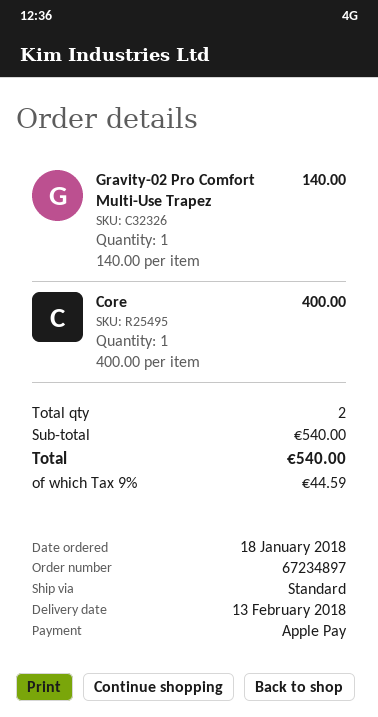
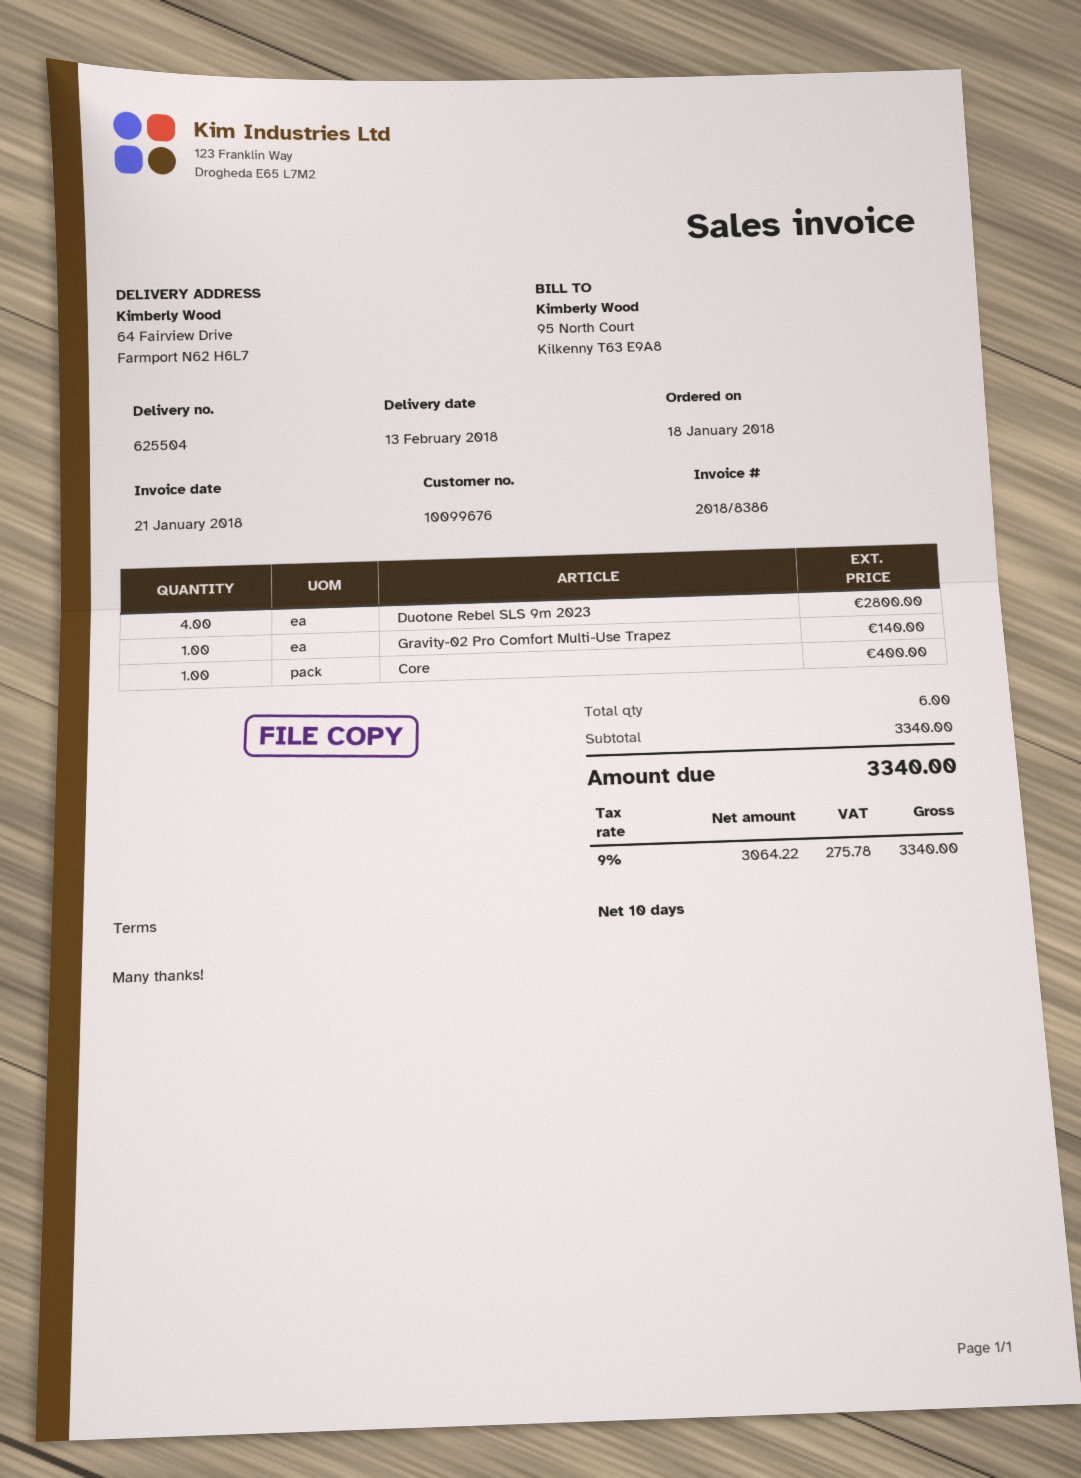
Duotone Rebel SLS 9m 2023: none -> 4 for 2800.00
total quantity: 2 -> 6
subtotal: 540.00 -> 3340.00
tax: 9% = 44.59 -> 9% = 275.78
total: 540.00 -> 3340.00

